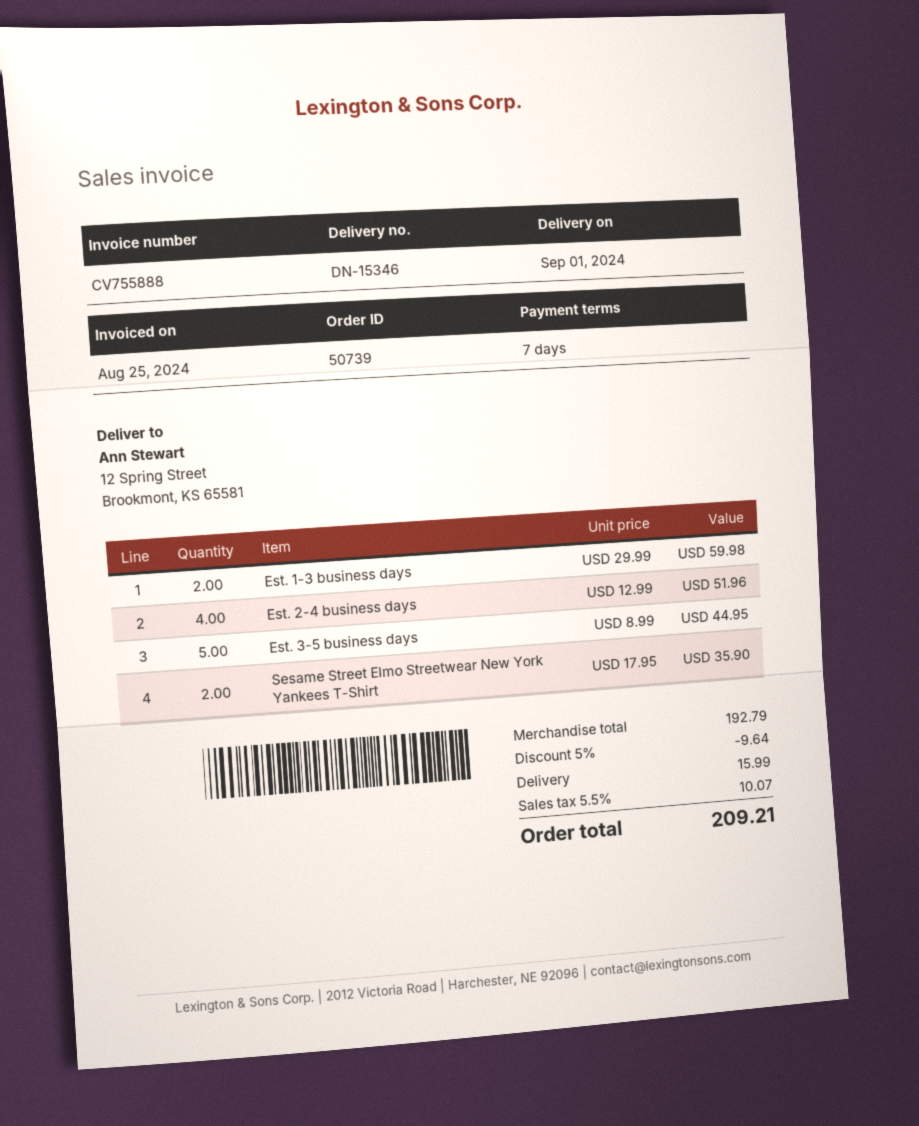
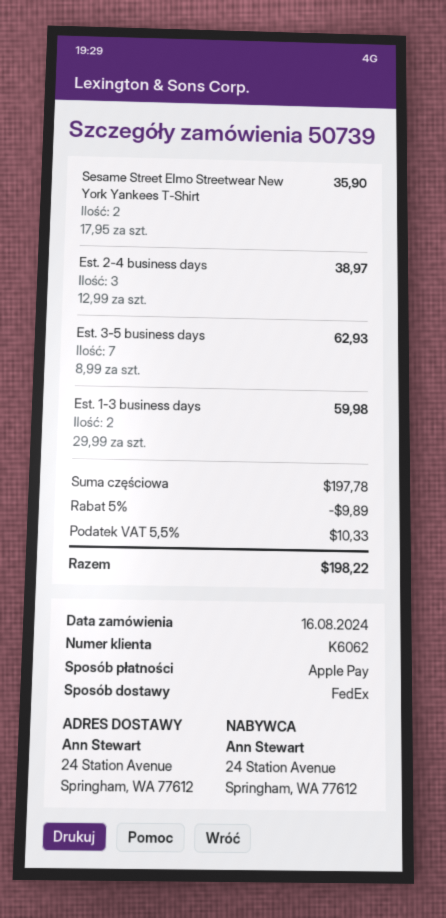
ship to: 12 Spring Street, Brookmont, KS 65581 -> 24 Station Avenue, Springham, WA 77612
Est. 2-4 business days: 4 x 12.99 = 51.96 -> 3 x 12.99 = 38.97
Est. 3-5 business days: 5 x 8.99 = 44.95 -> 7 x 8.99 = 62.93
subtotal: 192.79 -> 197.78
discount: 5% = 9.64 -> 5% = 9.89
shipping: 15.99 -> none
tax: 5.5% = 10.07 -> 5.5% = 10.33
total: 209.21 -> 198.22

